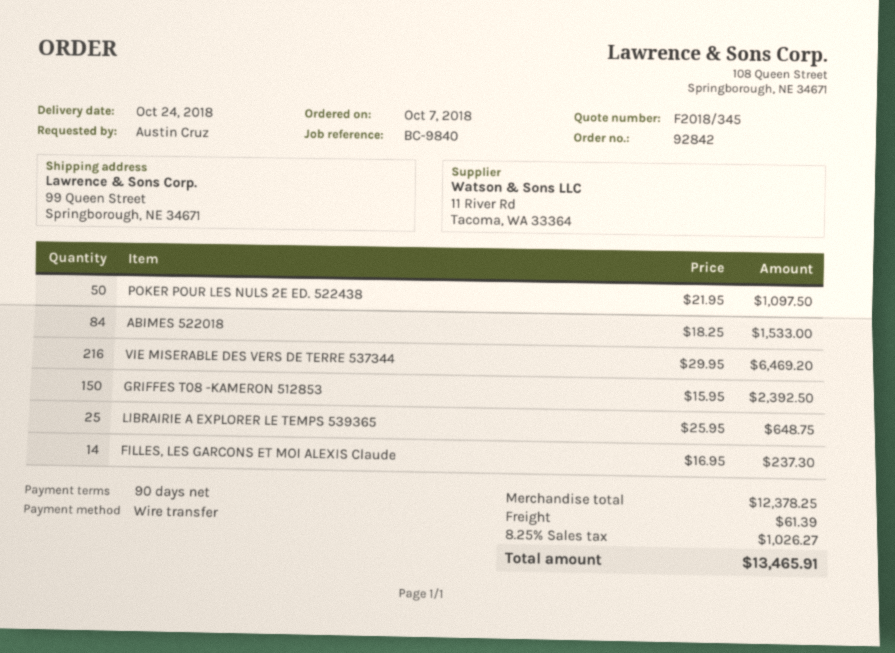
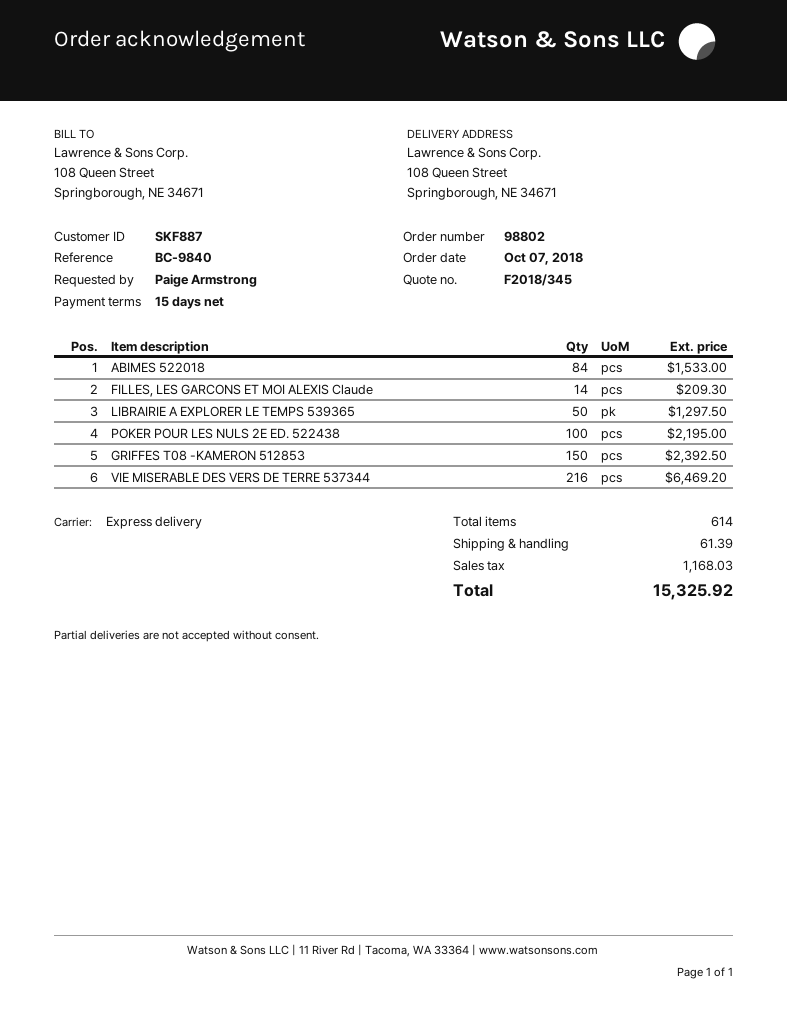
order number: 92842 -> 98802
payment terms: 90 days -> 15 days
ordered by: Austin Cruz -> Paige Armstrong
ship to: 99 Queen Street, Springborough, NE 34671 -> 108 Queen Street, Springborough, NE 34671
POKER POUR LES NULS 2E ED. 522438: 50 for 1097.50 -> 100 for 2195.00
LIBRAIRIE A EXPLORER LE TEMPS 539365: 25 for 648.75 -> 50 for 1297.50
FILLES, LES GARCONS ET MOI ALEXIS Claude: 14 for 237.30 -> 14 for 209.30
tax: 1026.27 -> 1168.03
total: 13465.91 -> 15325.92

